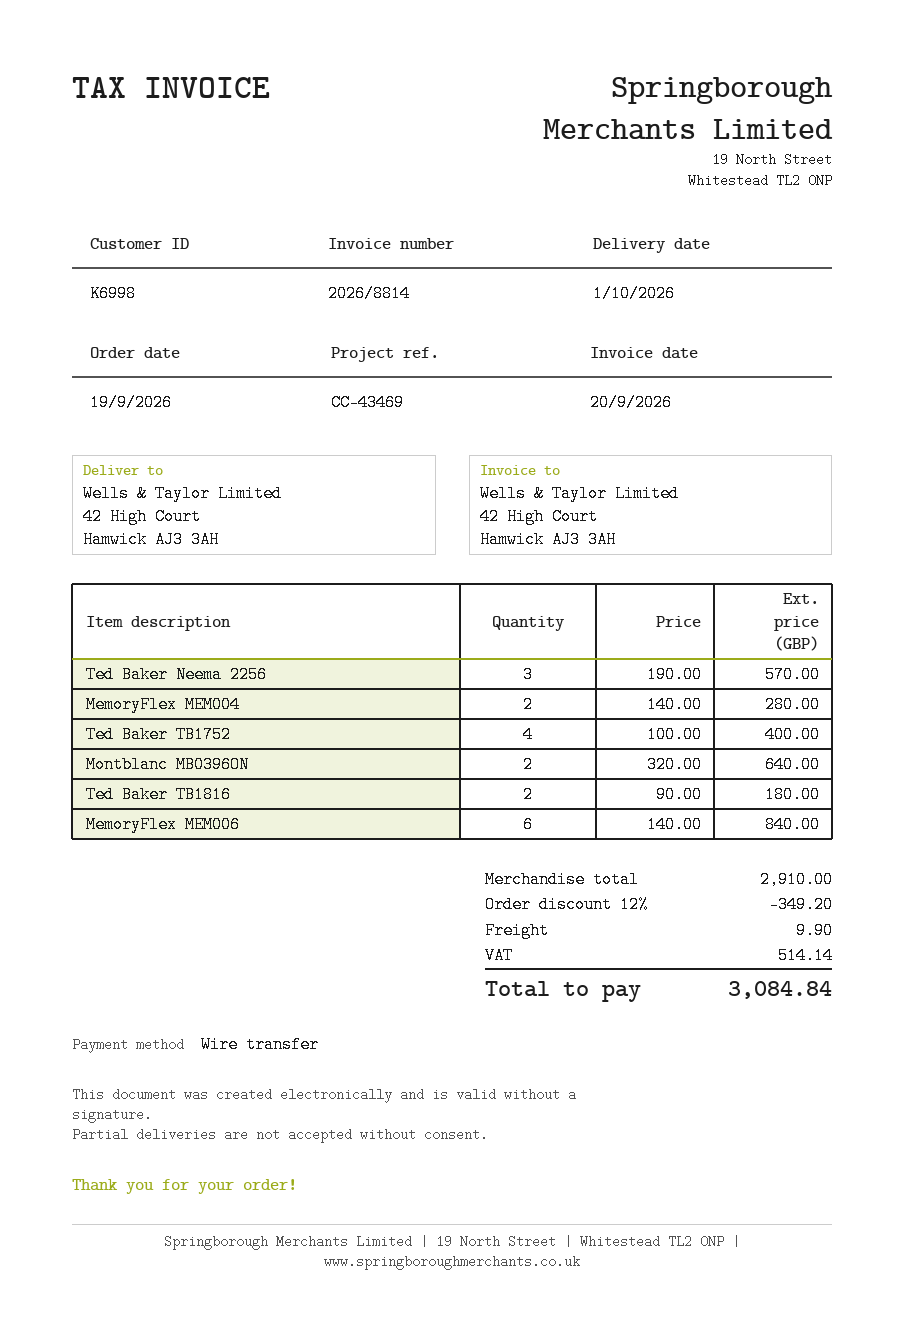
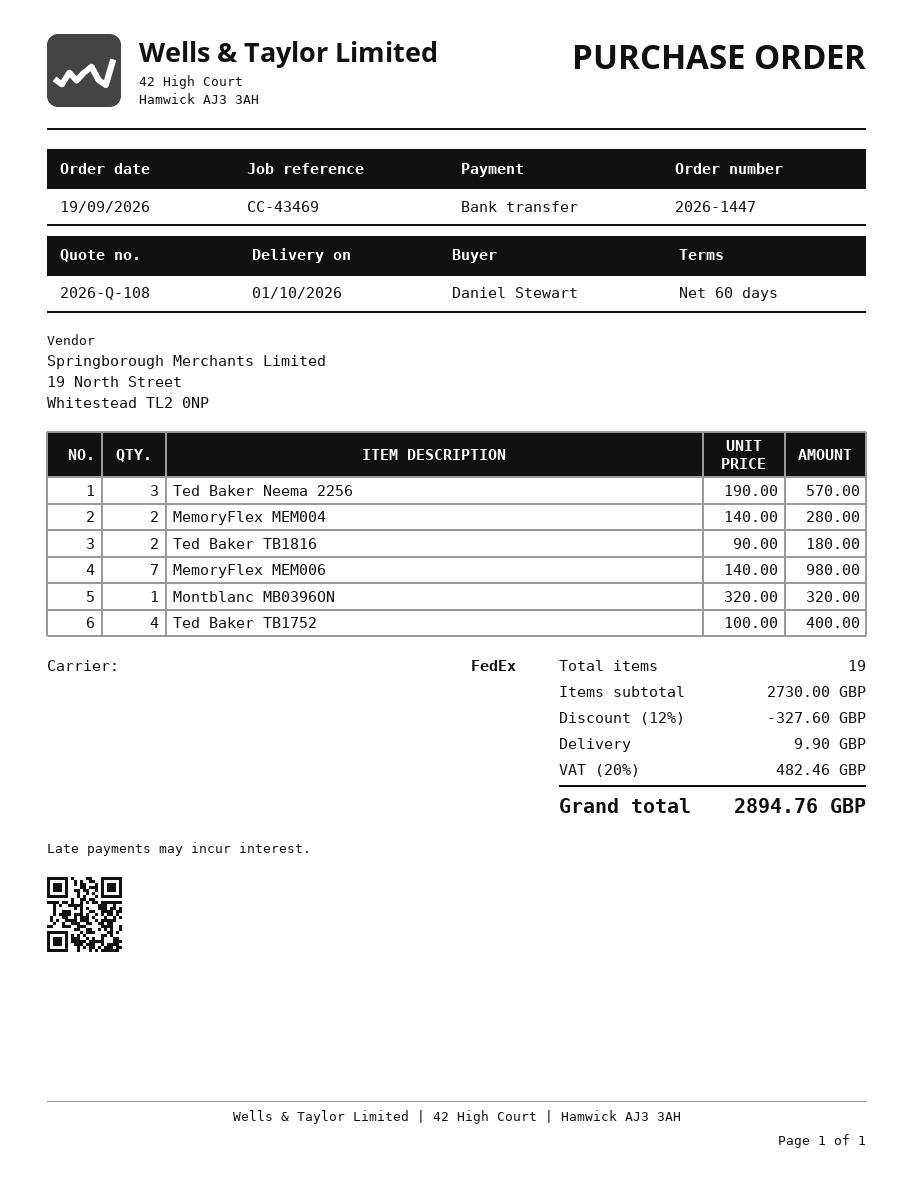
Montblanc MB0396ON: 2 x 320.00 = 640.00 -> 1 x 320.00 = 320.00
MemoryFlex MEM006: 6 x 140.00 = 840.00 -> 7 x 140.00 = 980.00
subtotal: 2910.00 -> 2730.00
discount: 12% = 349.20 -> 12% = 327.60
tax: 514.14 -> 482.46
total: 3084.84 -> 2894.76

